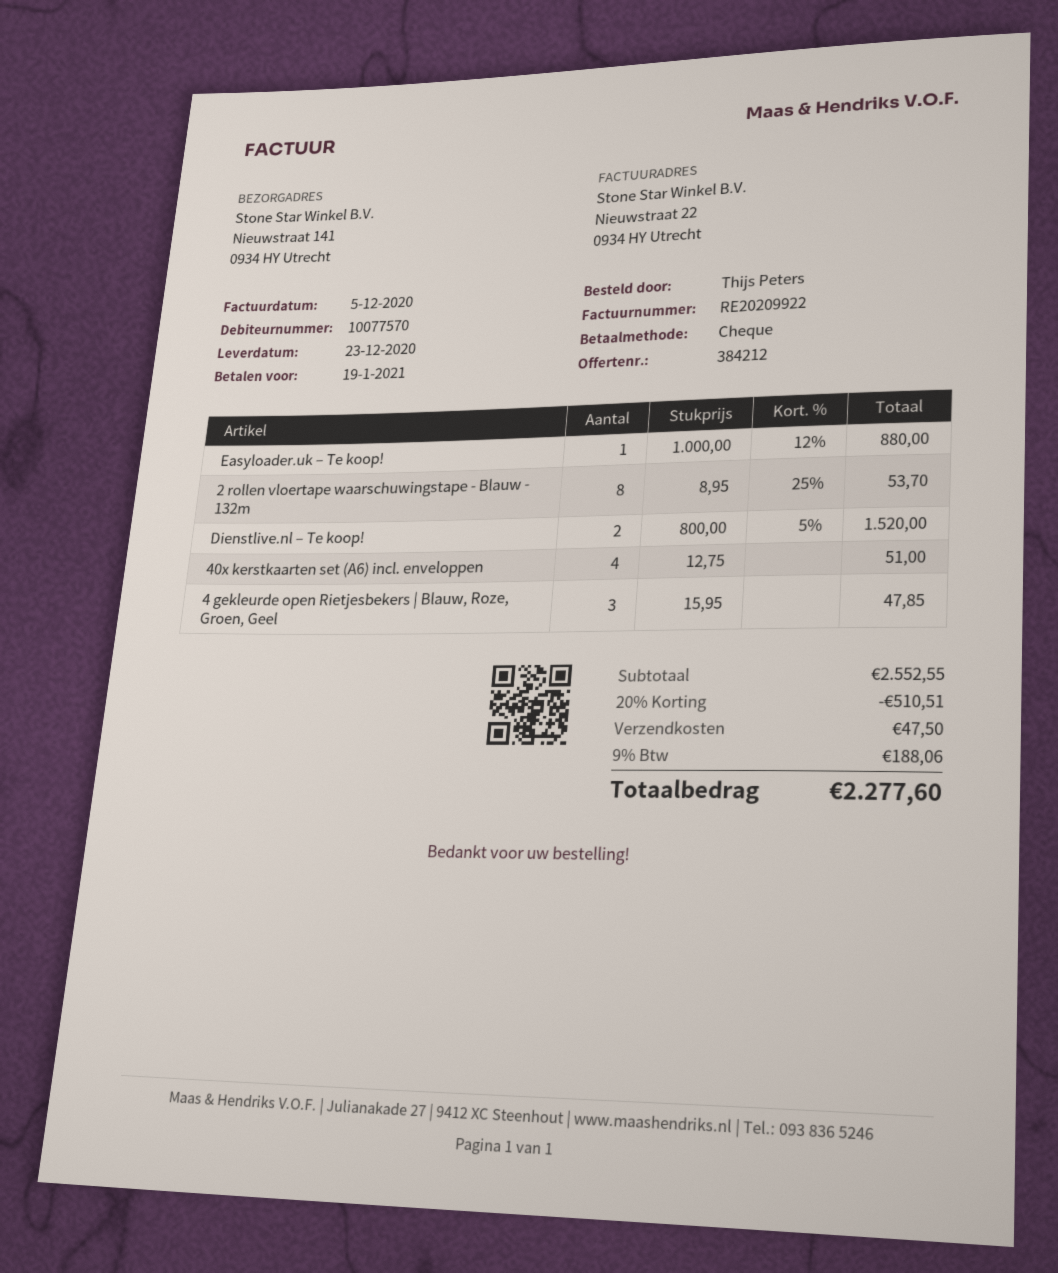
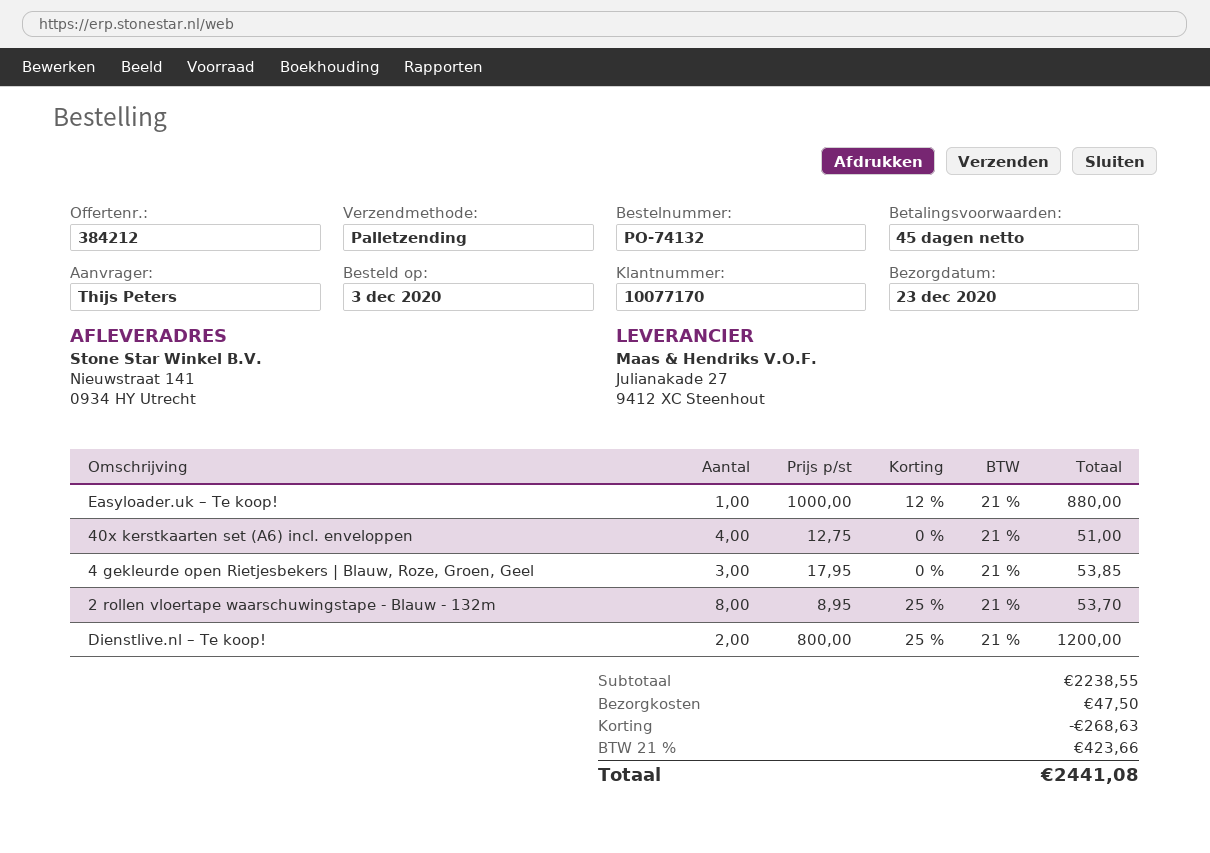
customer number: 10077570 -> 10077170
Dienstlive.nl – Te koop!: 2 x 800.00 - 5% = 1520.00 -> 2 x 800.00 - 25% = 1200.00
4 gekleurde open Rietjesbekers | Blauw, Roze, Groen, Geel: 3 x 15.95 = 47.85 -> 3 x 17.95 = 53.85
subtotal: 2552.55 -> 2238.55
discount: 510.51 -> 268.63
tax: 9% = 188.06 -> 21% = 423.66
total: 2277.60 -> 2441.08

